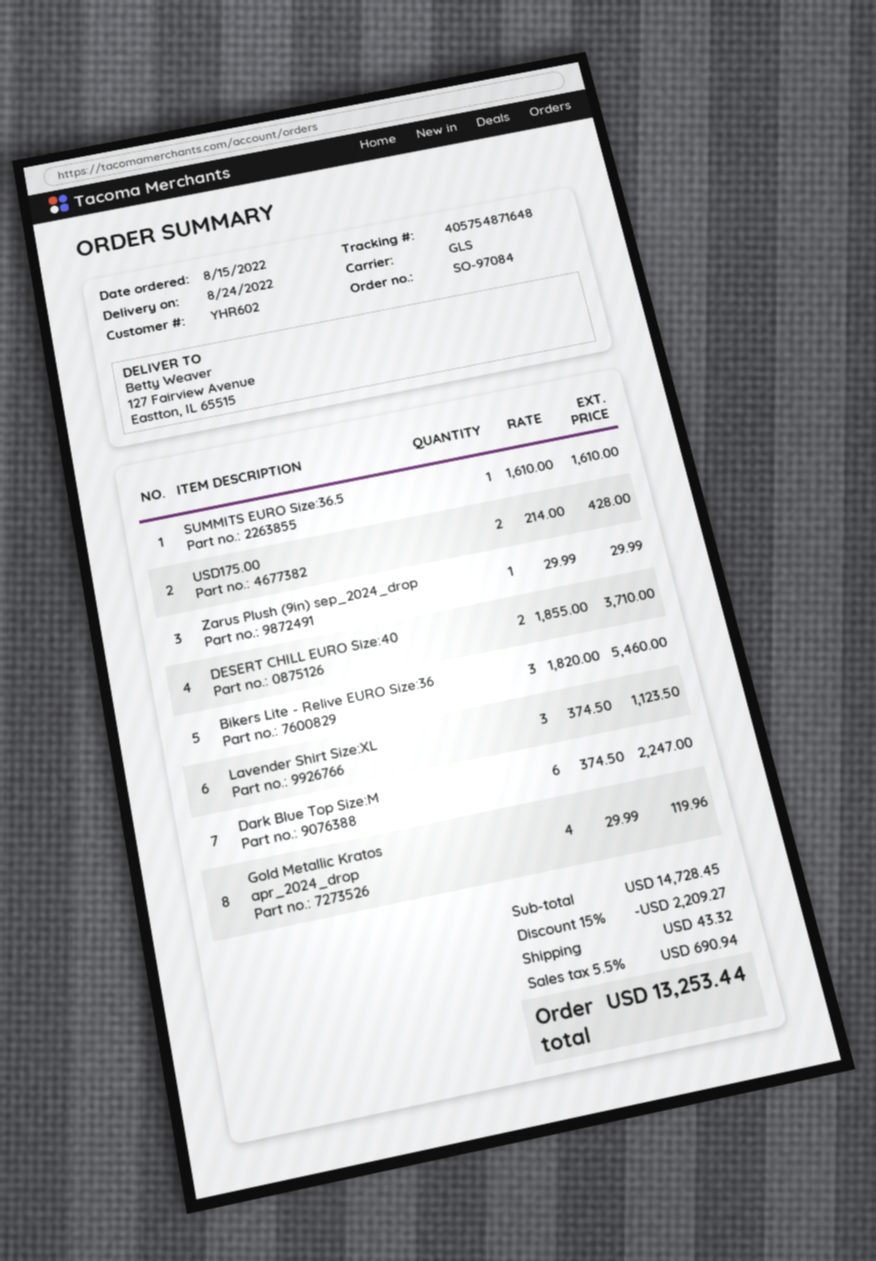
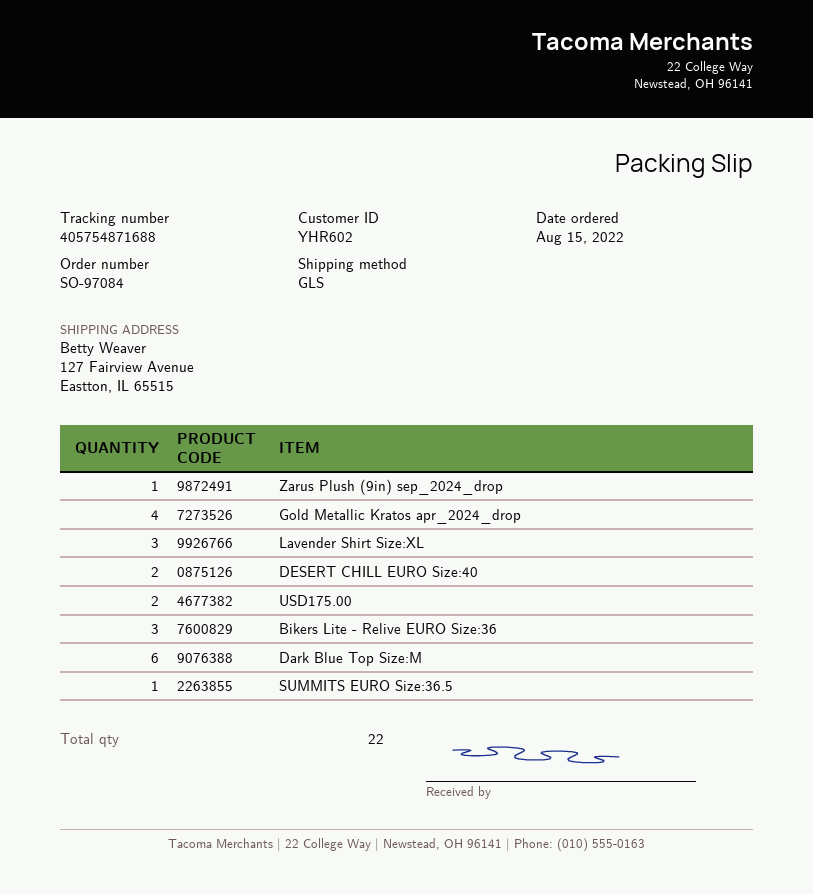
tracking number: 405754871648 -> 405754871688

